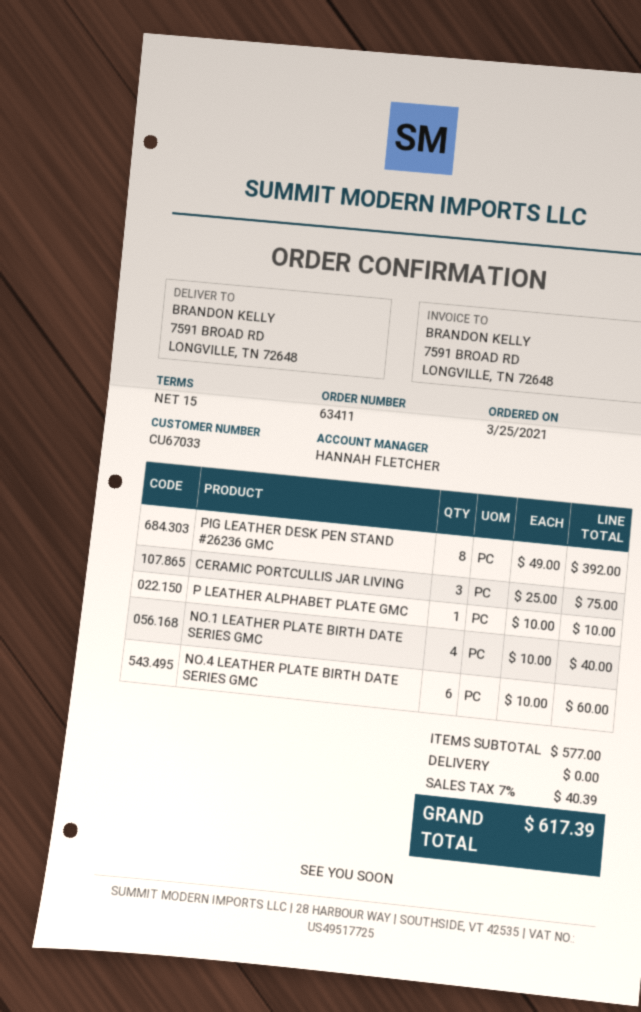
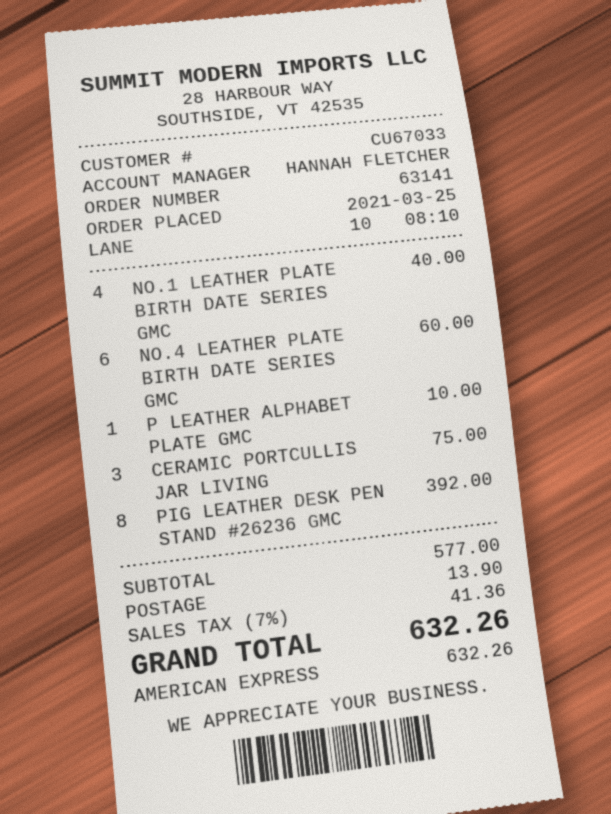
order number: 63411 -> 63141
shipping: 0.00 -> 13.90
tax: 7% = 40.39 -> 7% = 41.36
total: 617.39 -> 632.26

